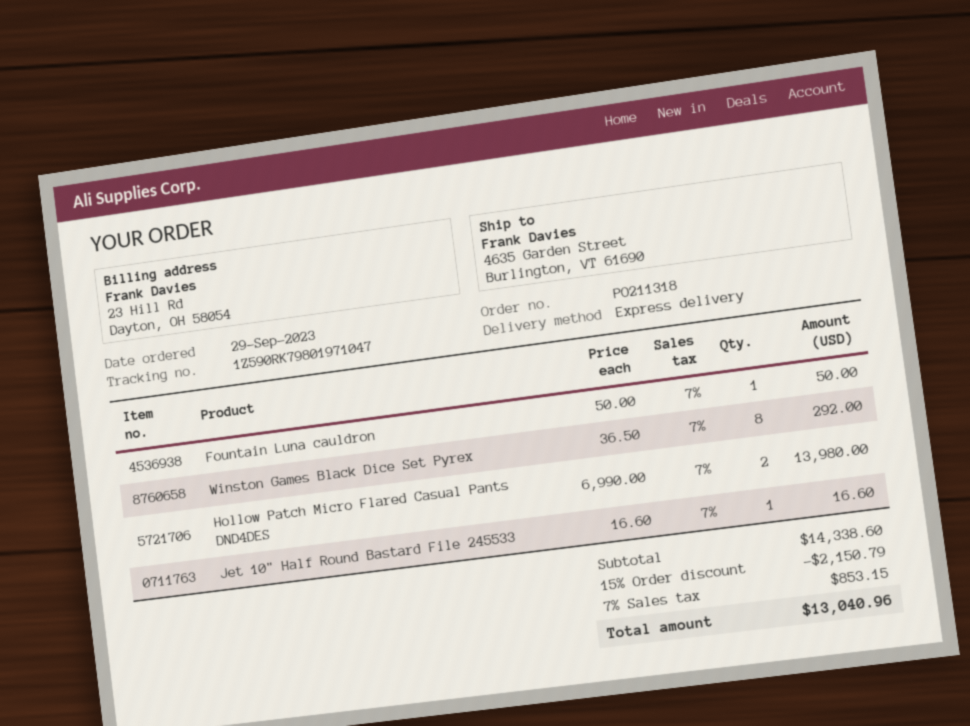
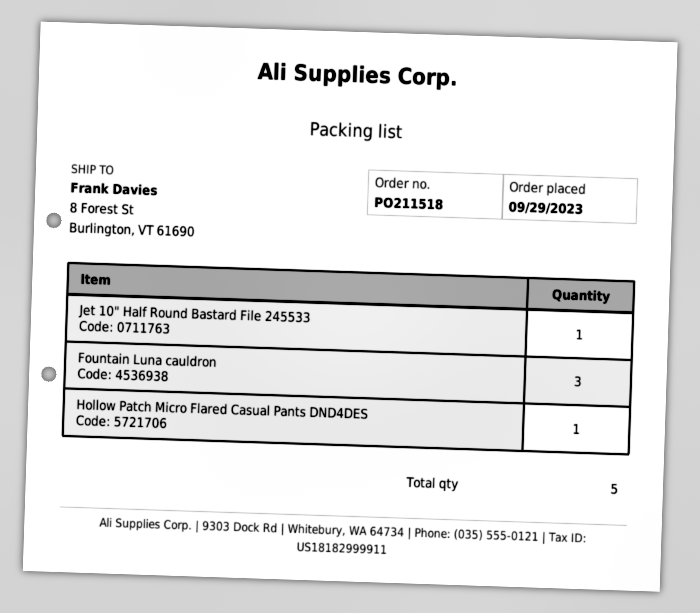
order number: PO211318 -> PO211518
ship to: 4635 Garden Street, Burlington, VT 61690 -> 8 Forest St, Burlington, VT 61690
Fountain Luna cauldron: 1 -> 3
Winston Games Black Dice Set Pyrex: 8 -> none
Hollow Patch Micro Flared Casual Pants DND4DES: 2 -> 1

